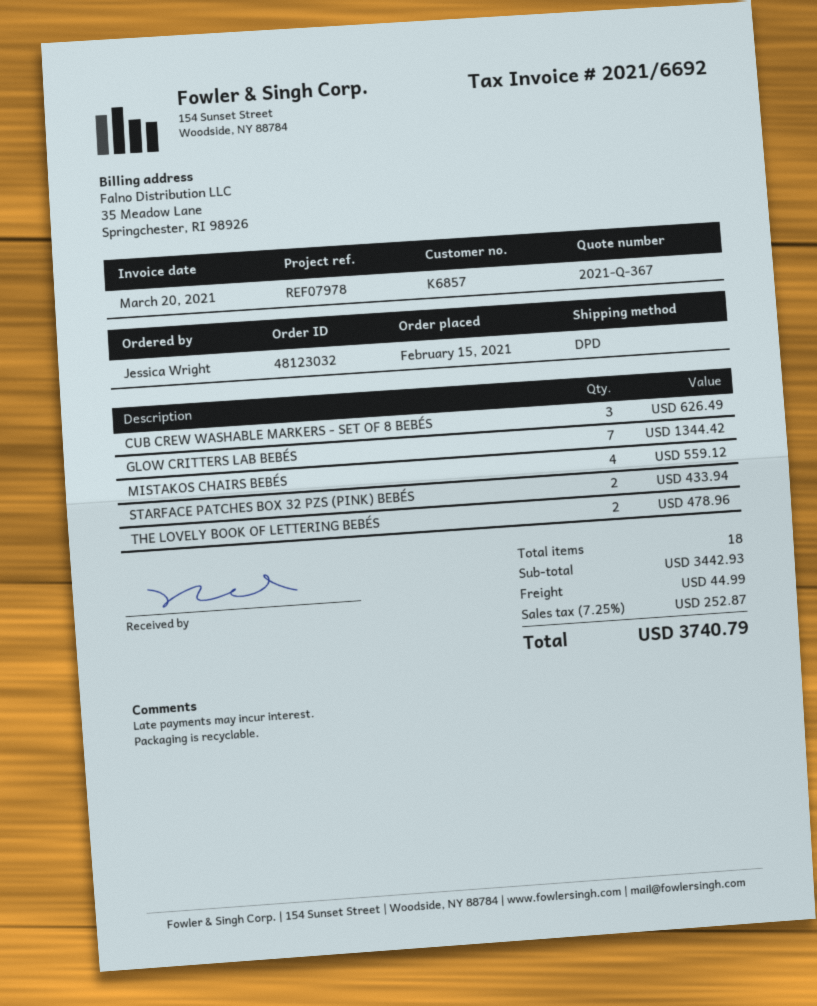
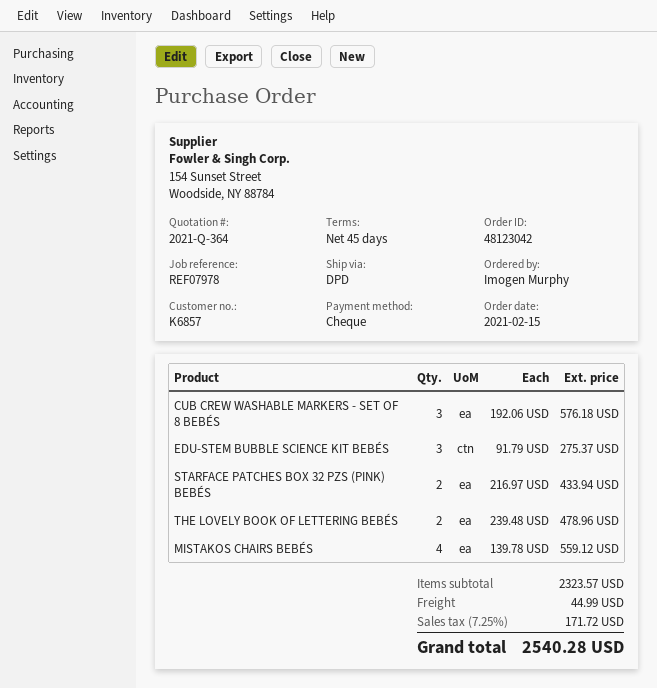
quote number: 2021-Q-367 -> 2021-Q-364
order number: 48123032 -> 48123042
ordered by: Jessica Wright -> Imogen Murphy
CUB CREW WASHABLE MARKERS - SET OF 8 BEBÉS: 3 for 626.49 -> 3 for 576.18
GLOW CRITTERS LAB BEBÉS: 7 for 1344.42 -> none
EDU-STEM BUBBLE SCIENCE KIT BEBÉS: none -> 3 for 275.37
subtotal: 3442.93 -> 2323.57
tax: 7.25% = 252.87 -> 7.25% = 171.72
total: 3740.79 -> 2540.28

